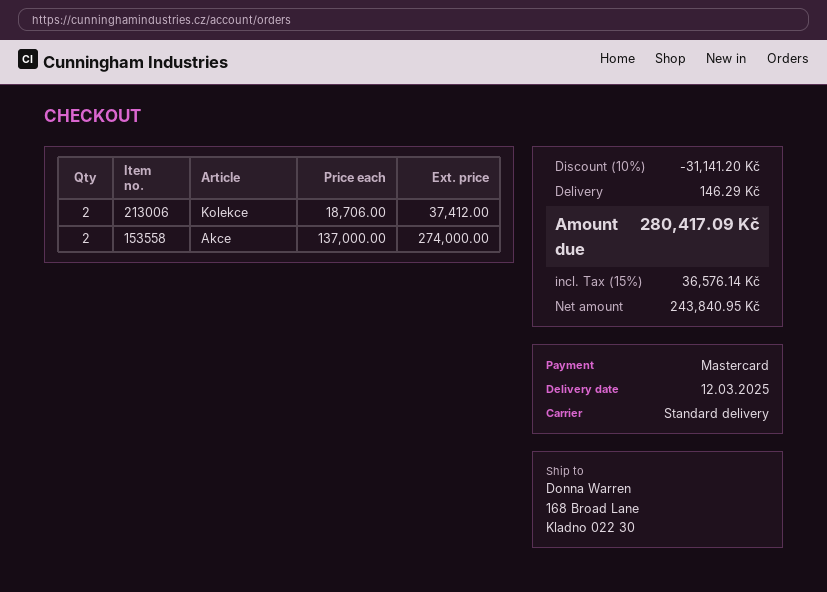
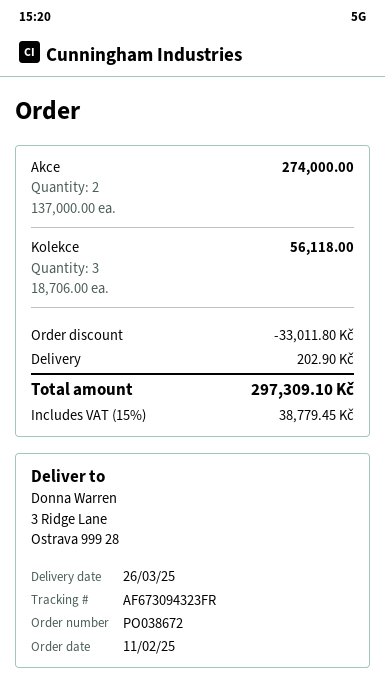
delivery date: 2025-03-12 -> 2025-03-26
ship to: 168 Broad Lane, Kladno 022 30 -> 3 Ridge Lane, Ostrava 999 28
Kolekce: 2 x 18706.00 = 37412.00 -> 3 x 18706.00 = 56118.00
discount: 31141.20 -> 33011.80
shipping: 146.29 -> 202.90
tax: 15% = 36576.14 -> 15% = 38779.45
total: 280417.09 -> 297309.10

